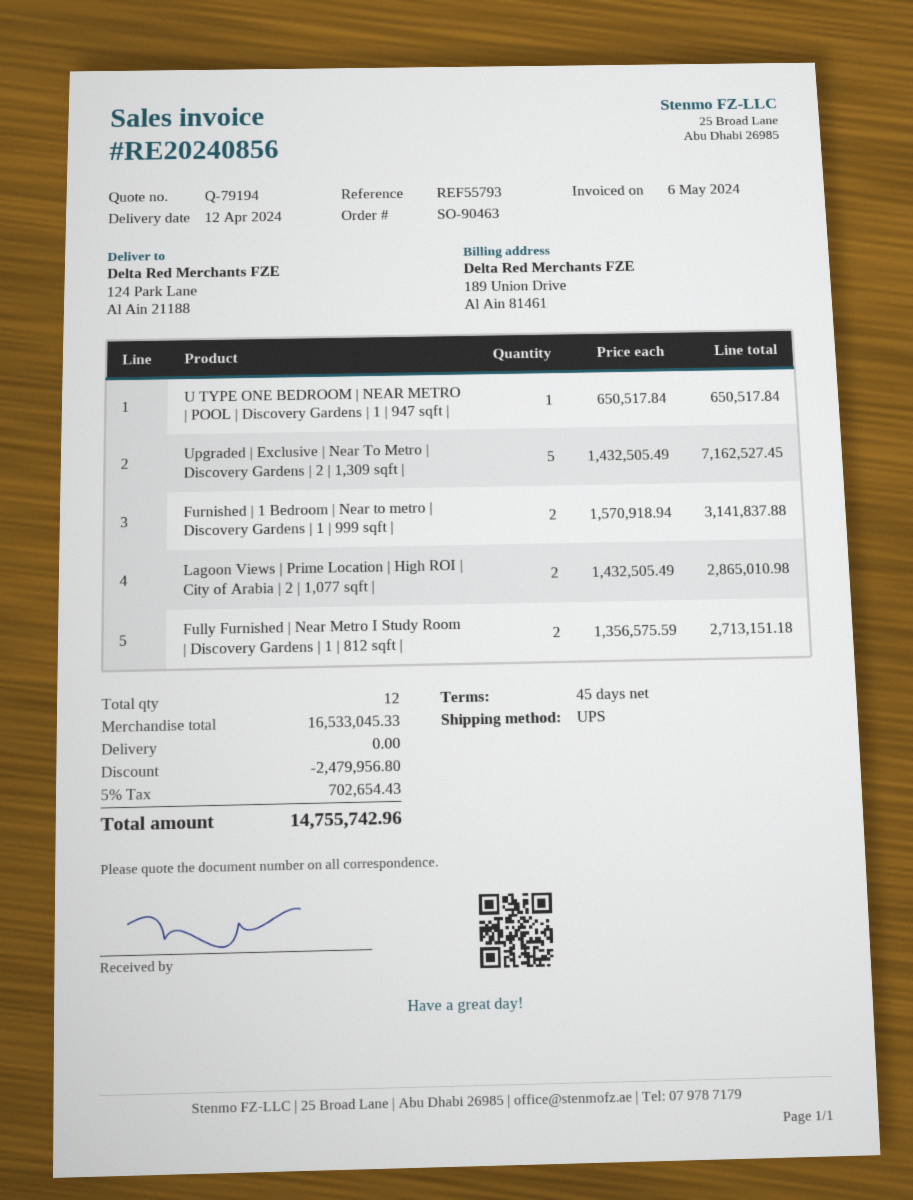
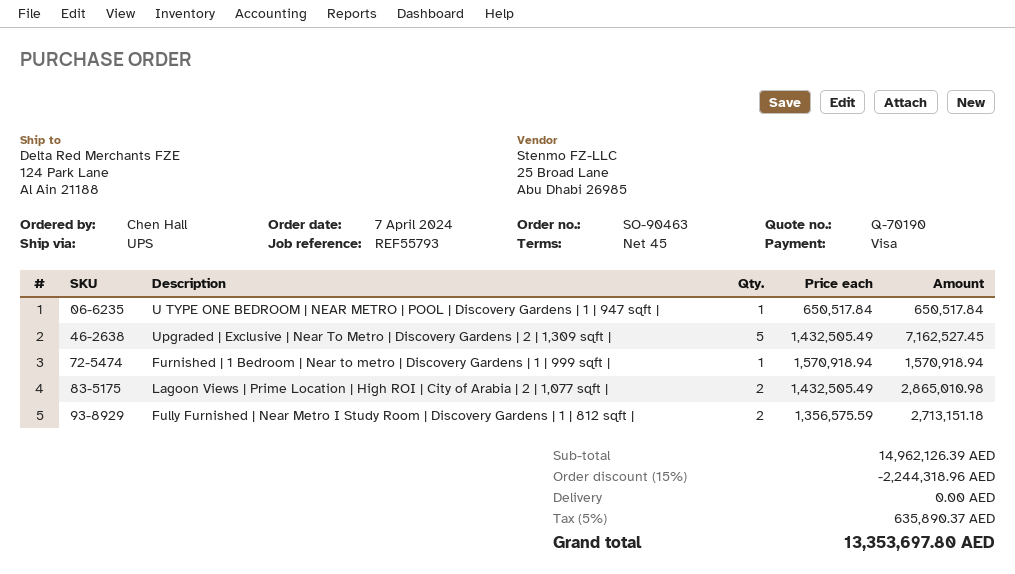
quote number: Q-79194 -> Q-70190
Furnished | 1 Bedroom | Near to metro | Discovery Gardens | 1 | 999 sqft |: 2 x 1570918.94 = 3141837.88 -> 1 x 1570918.94 = 1570918.94
subtotal: 16533045.33 -> 14962126.39
discount: 2479956.80 -> 2244318.96
tax: 5% = 702654.43 -> 5% = 635890.37
total: 14755742.96 -> 13353697.80

